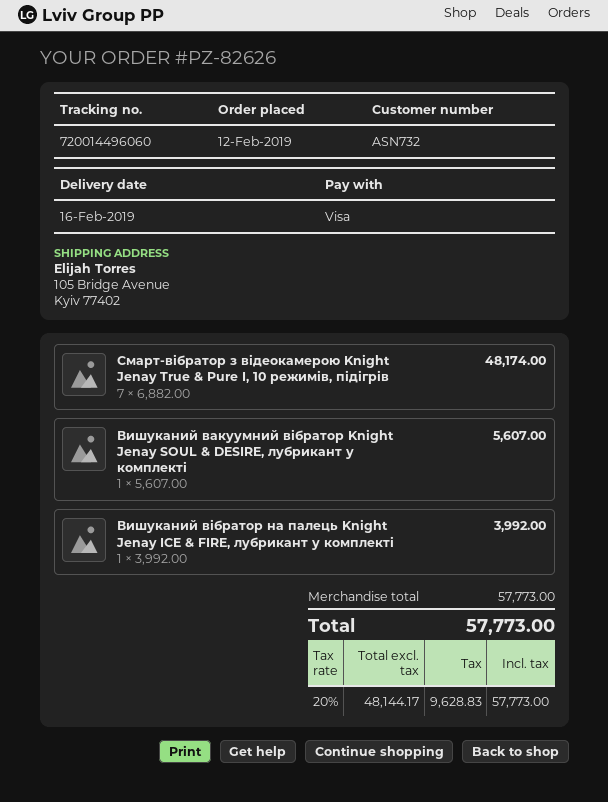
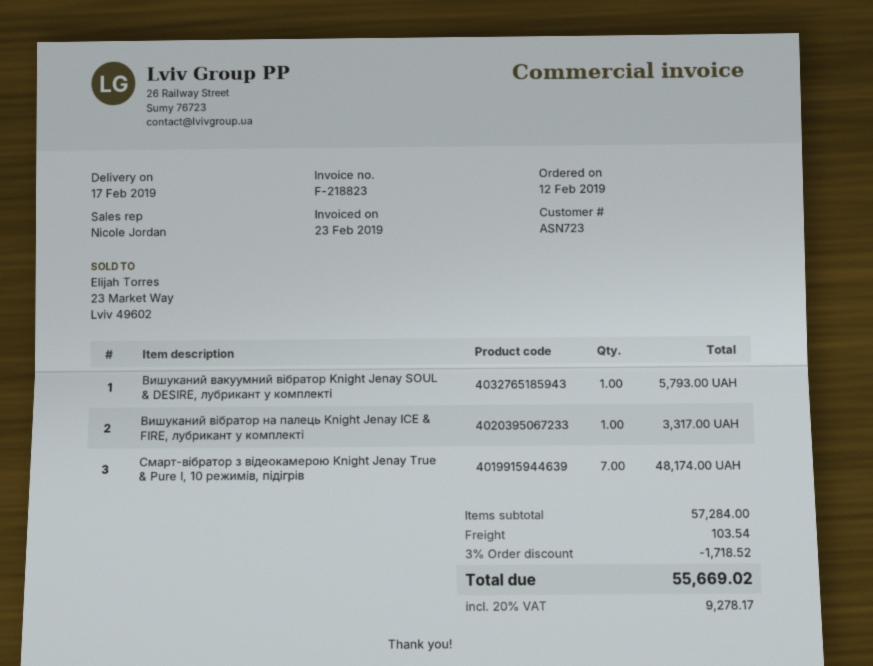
delivery date: 2019-02-16 -> 2019-02-17
customer number: ASN732 -> ASN723
Вишуканий вакуумний вібратор Knight Jenay SOUL & DESIRE, лубрикант у комплекті: 1 for 5607.00 -> 1 for 5793.00
Вишуканий вібратор на палець Knight Jenay ICE & FIRE, лубрикант у комплекті: 1 for 3992.00 -> 1 for 3317.00
subtotal: 57773.00 -> 57284.00
discount: none -> 3% = 1718.52
shipping: none -> 103.54
tax: 20% = 9628.83 -> 20% = 9278.17
total: 57773.00 -> 55669.02

